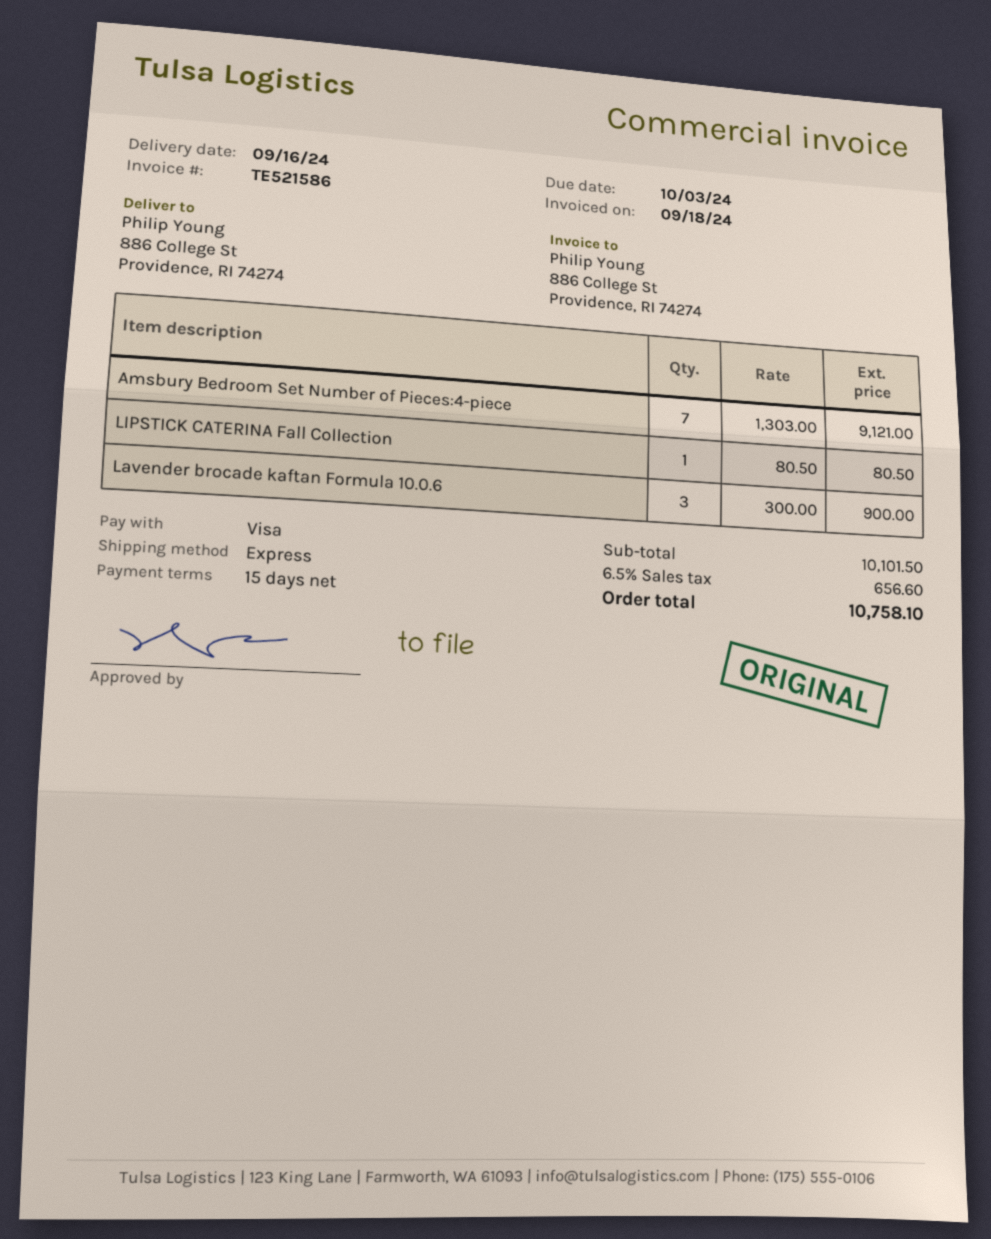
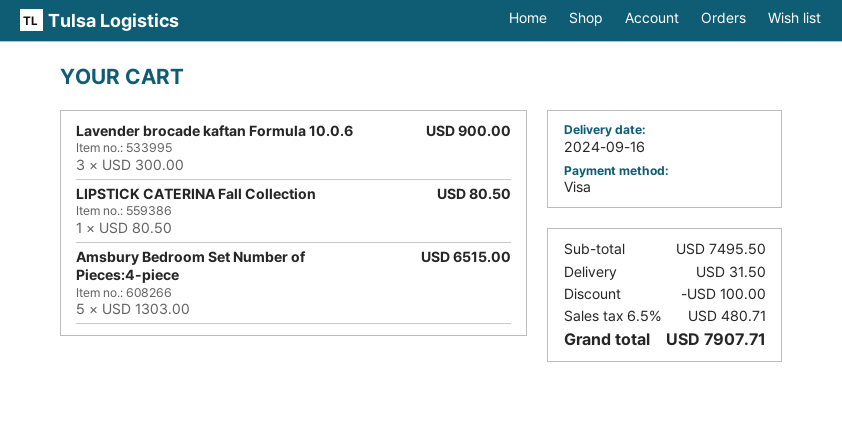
Amsbury Bedroom Set Number of Pieces:4-piece: 7 x 1303.00 = 9121.00 -> 5 x 1303.00 = 6515.00
subtotal: 10101.50 -> 7495.50
discount: none -> 100.00
shipping: none -> 31.50
tax: 6.5% = 656.60 -> 6.5% = 480.71
total: 10758.10 -> 7907.71

